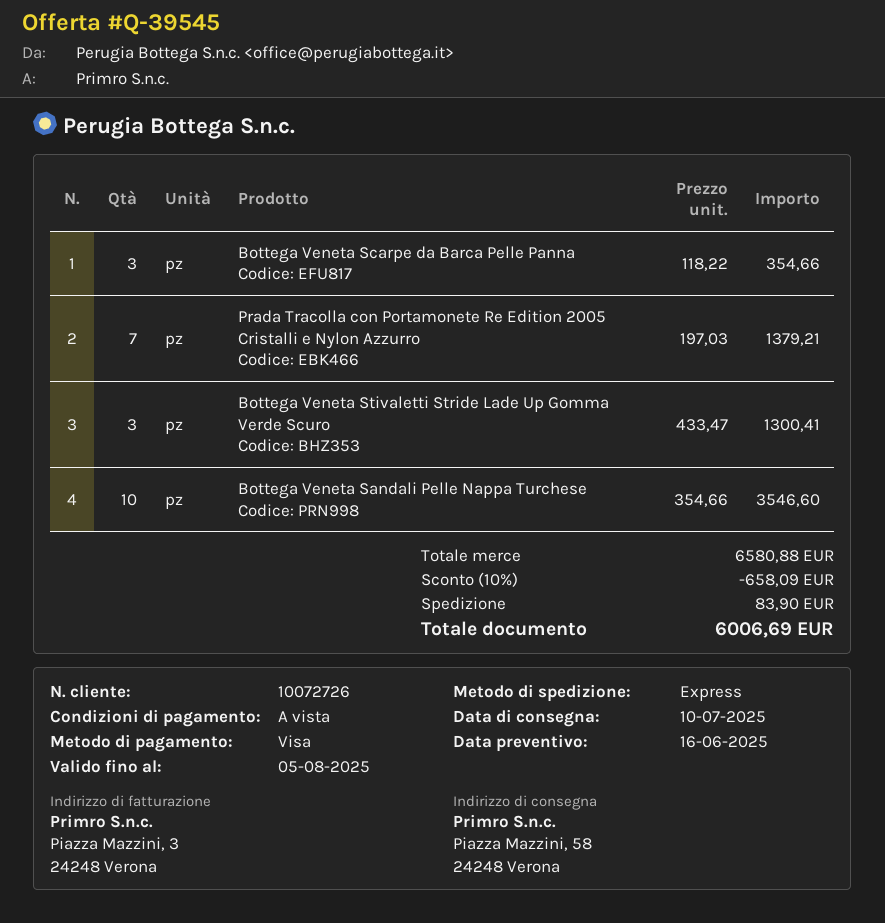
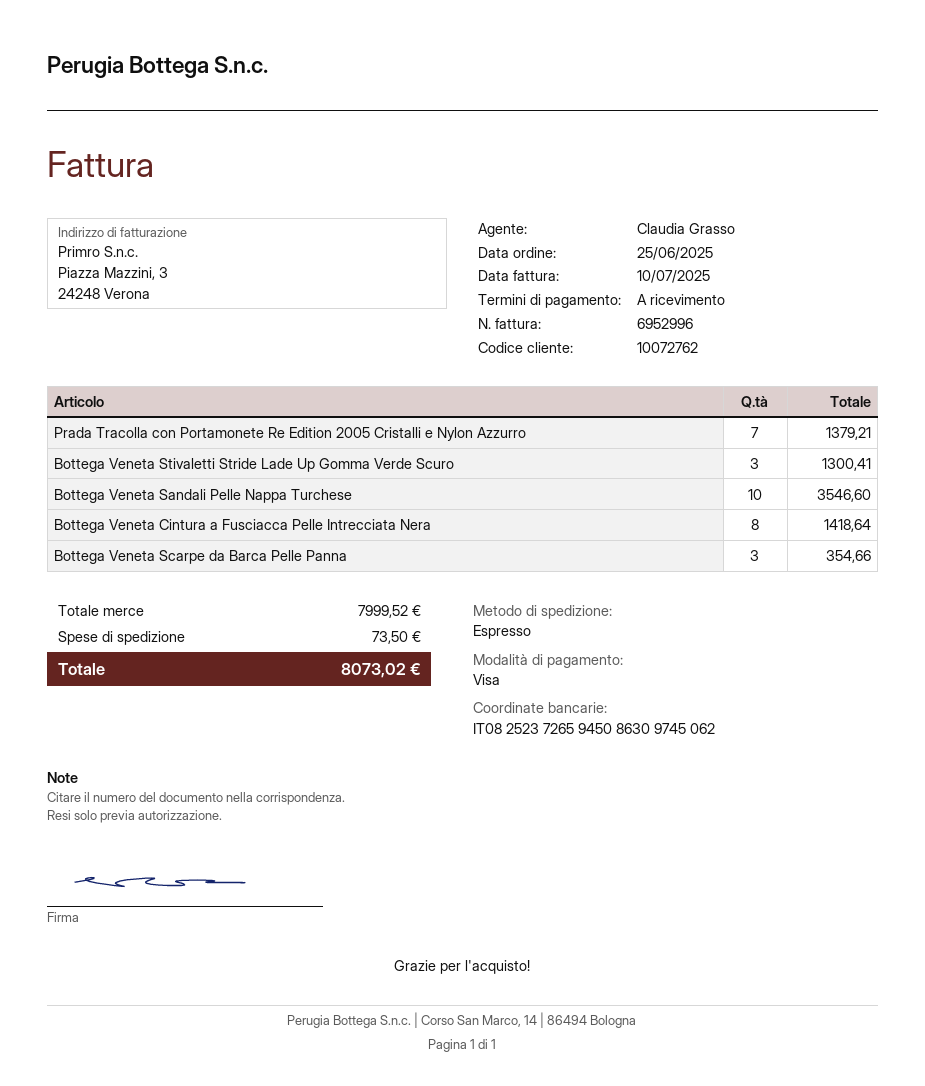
customer number: 10072726 -> 10072762
Bottega Veneta Cintura a Fusciacca Pelle Intrecciata Nera: none -> 8 for 1418.64
subtotal: 6580.88 -> 7999.52
discount: 10% = 658.09 -> none
shipping: 83.90 -> 73.50
total: 6006.69 -> 8073.02

